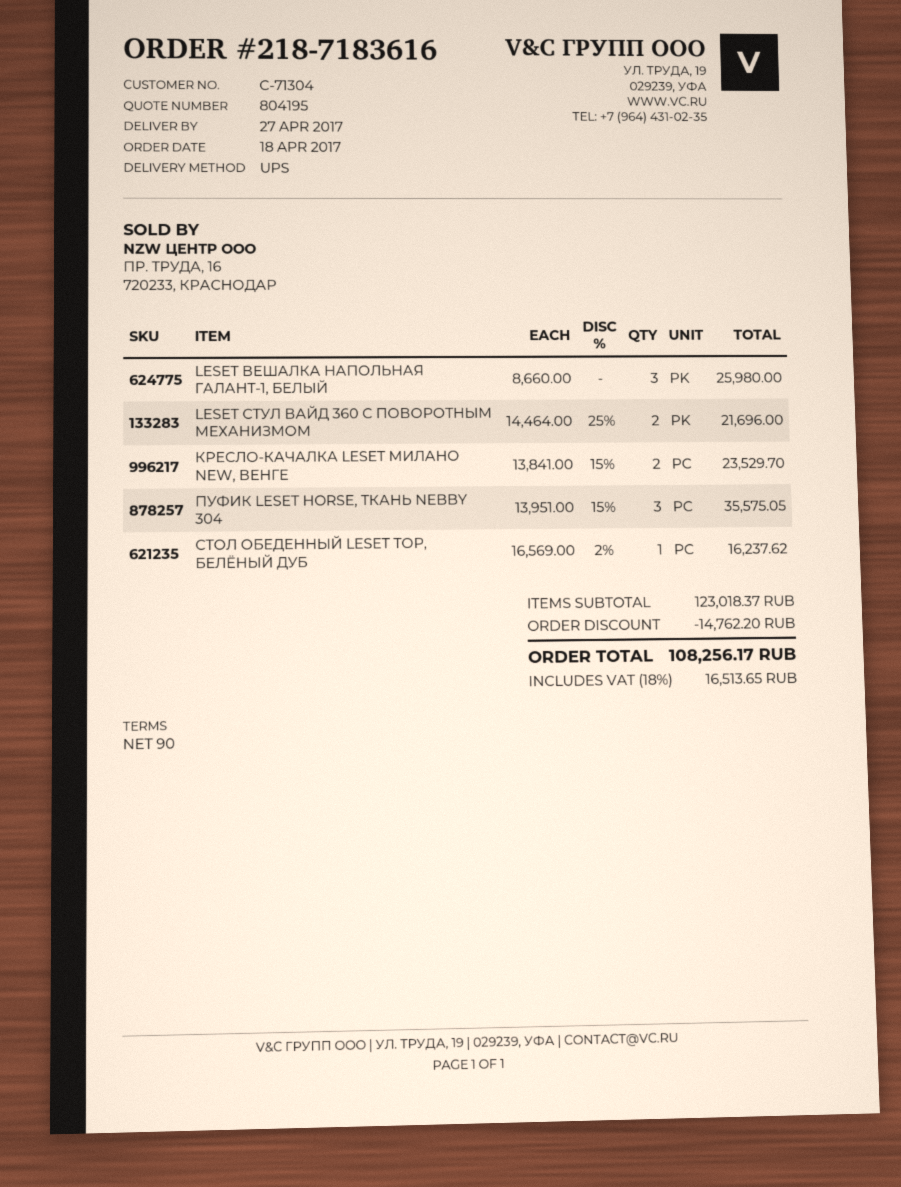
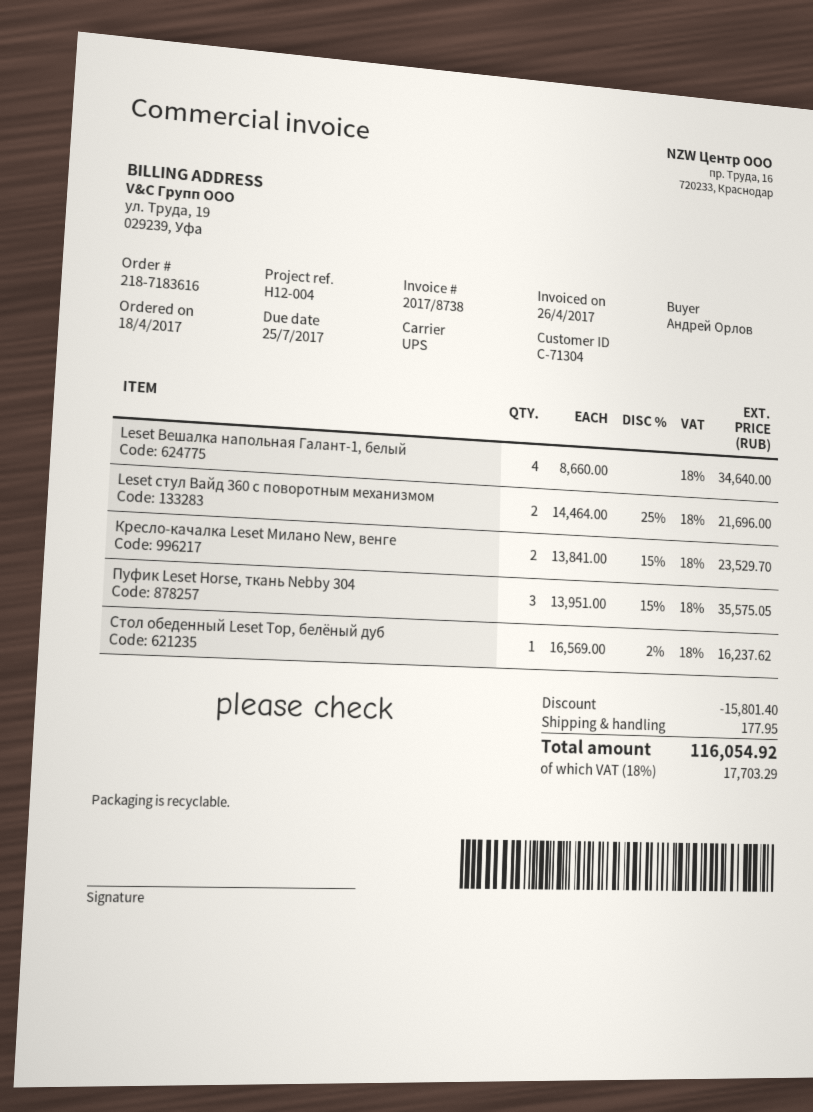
LESET ВЕШАЛКА НАПОЛЬНАЯ ГАЛАНТ-1, БЕЛЫЙ: 3 x 8660.00 = 25980.00 -> 4 x 8660.00 = 34640.00
discount: 14762.20 -> 15801.40
shipping: none -> 177.95
tax: 18% = 16513.65 -> 18% = 17703.29
total: 108256.17 -> 116054.92

